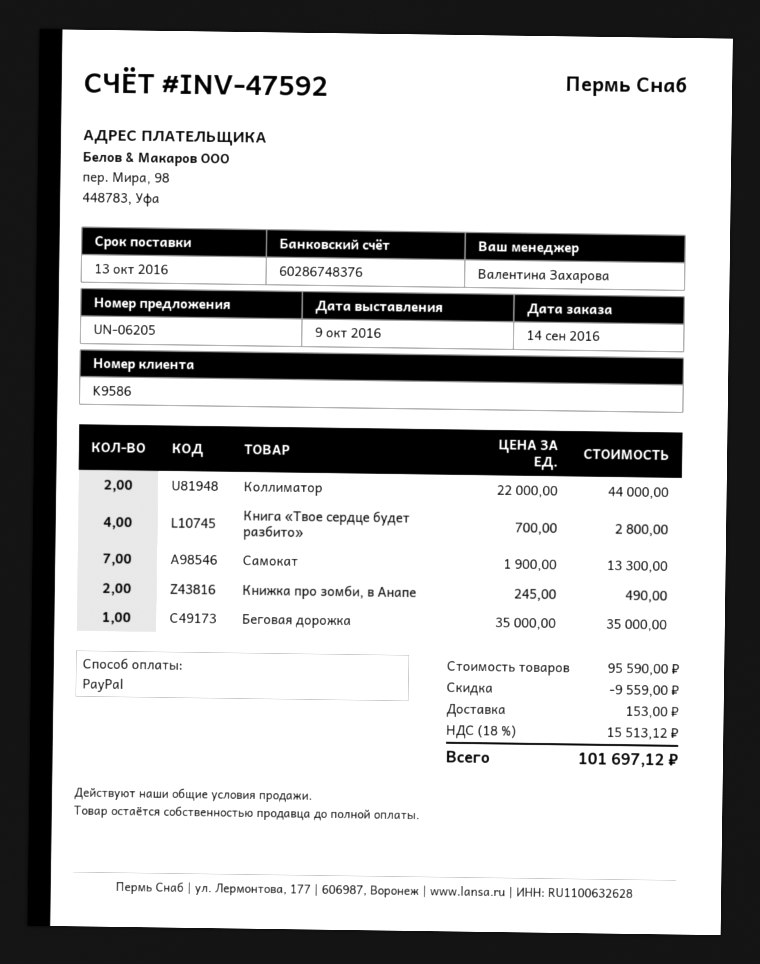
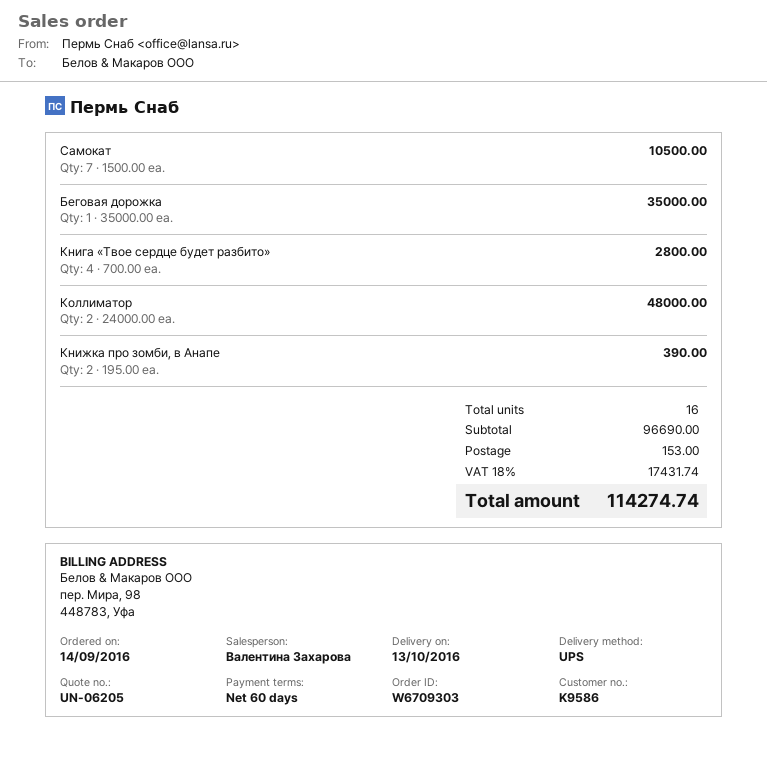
Коллиматор: 2 x 22000.00 = 44000.00 -> 2 x 24000.00 = 48000.00
Самокат: 7 x 1900.00 = 13300.00 -> 7 x 1500.00 = 10500.00
Книжка про зомби, в Анапе: 2 x 245.00 = 490.00 -> 2 x 195.00 = 390.00
subtotal: 95590.00 -> 96690.00
discount: 9559.00 -> none
tax: 18% = 15513.12 -> 18% = 17431.74
total: 101697.12 -> 114274.74

